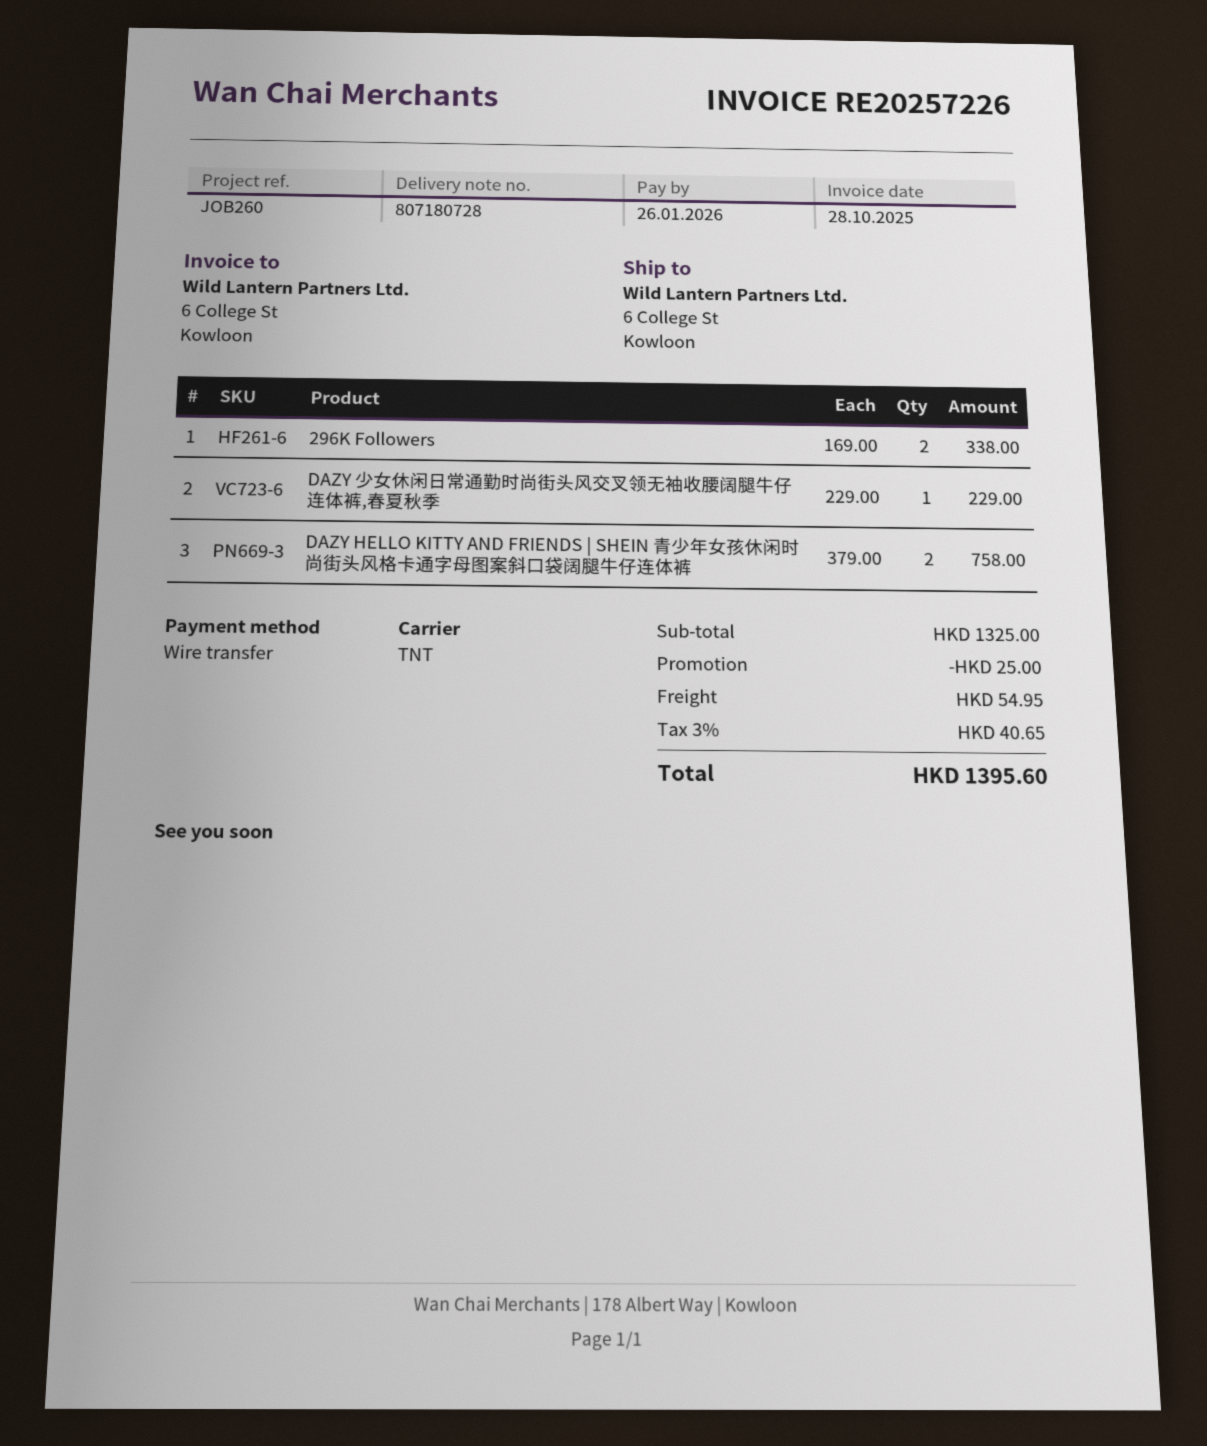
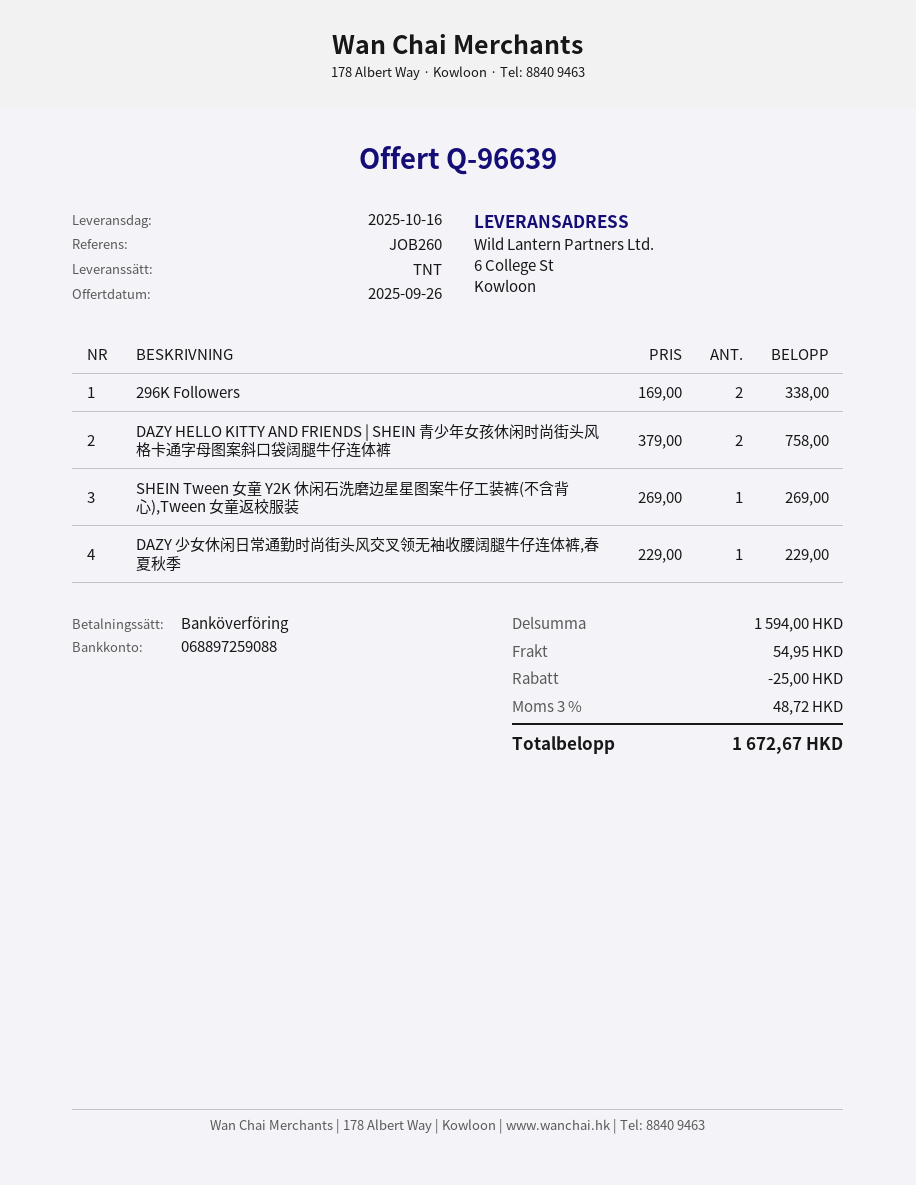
SHEIN Tween 女童 Y2K 休闲石洗磨边星星图案牛仔工装裤(不含背心),Tween 女童返校服装: none -> 1 x 269.00 = 269.00
subtotal: 1325.00 -> 1594.00
tax: 3% = 40.65 -> 3% = 48.72
total: 1395.60 -> 1672.67

